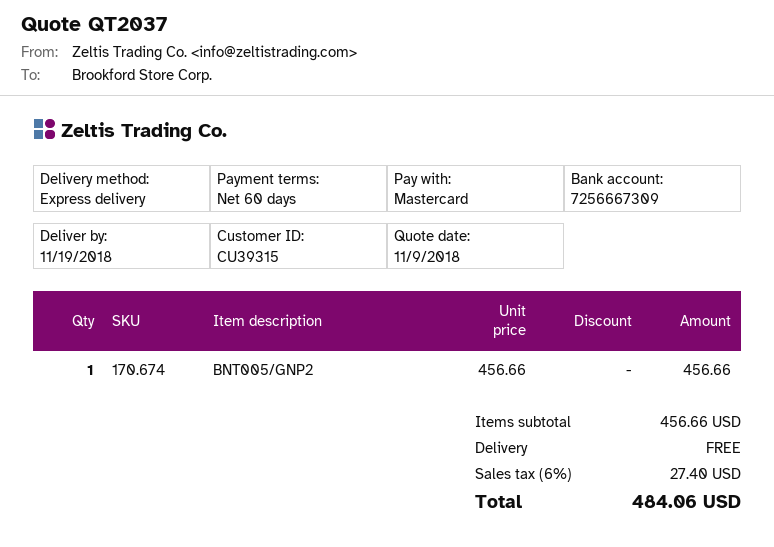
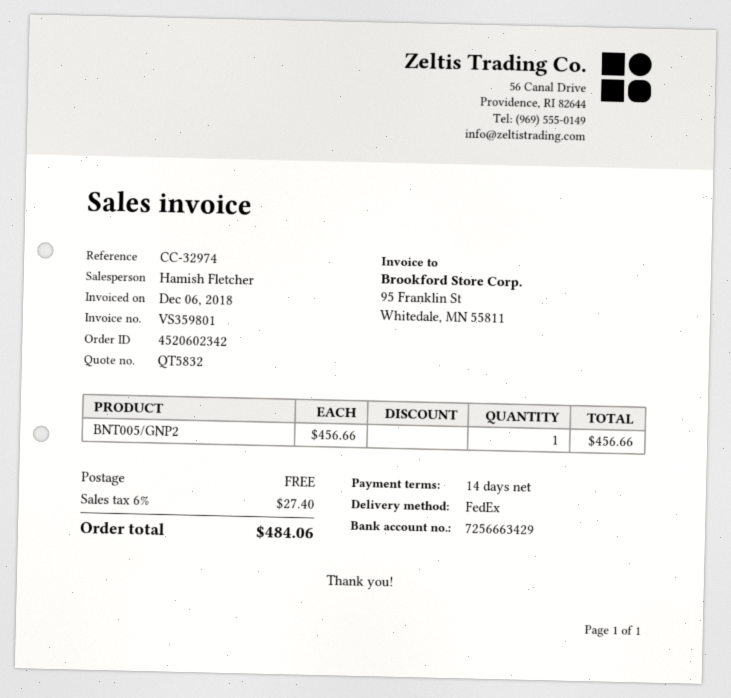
quote number: QT2037 -> QT5832
payment terms: 60 days -> 14 days
bank account: 7256667309 -> 7256663429
shipping method: express -> FedEx

